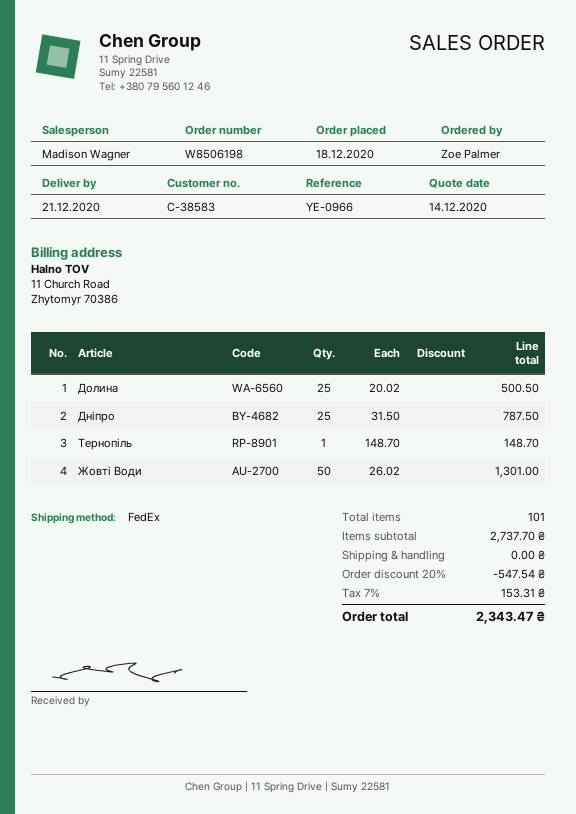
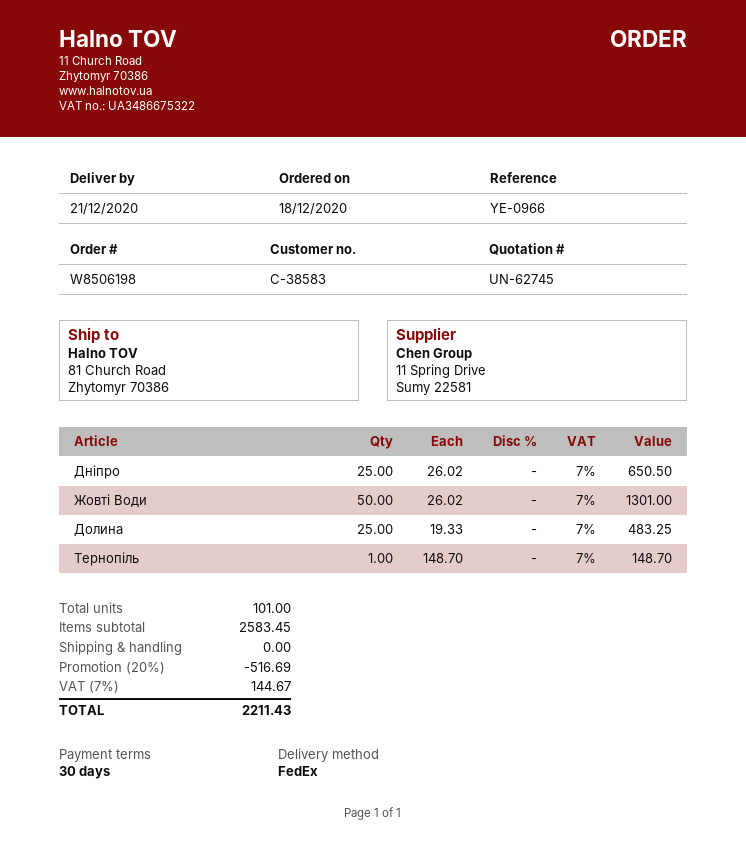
Долина: 25 x 20.02 = 500.50 -> 25 x 19.33 = 483.25
Дніпро: 25 x 31.50 = 787.50 -> 25 x 26.02 = 650.50
subtotal: 2737.70 -> 2583.45
discount: 20% = 547.54 -> 20% = 516.69
tax: 7% = 153.31 -> 7% = 144.67
total: 2343.47 -> 2211.43

